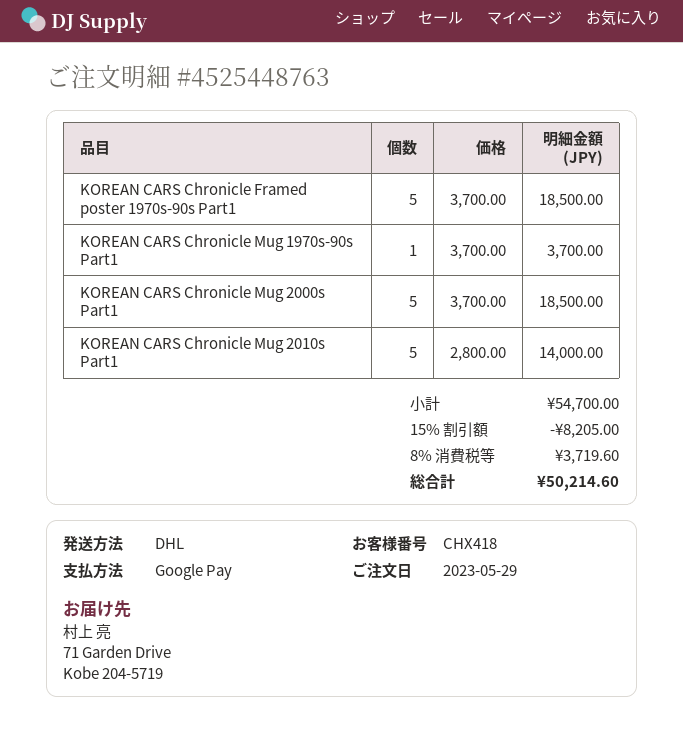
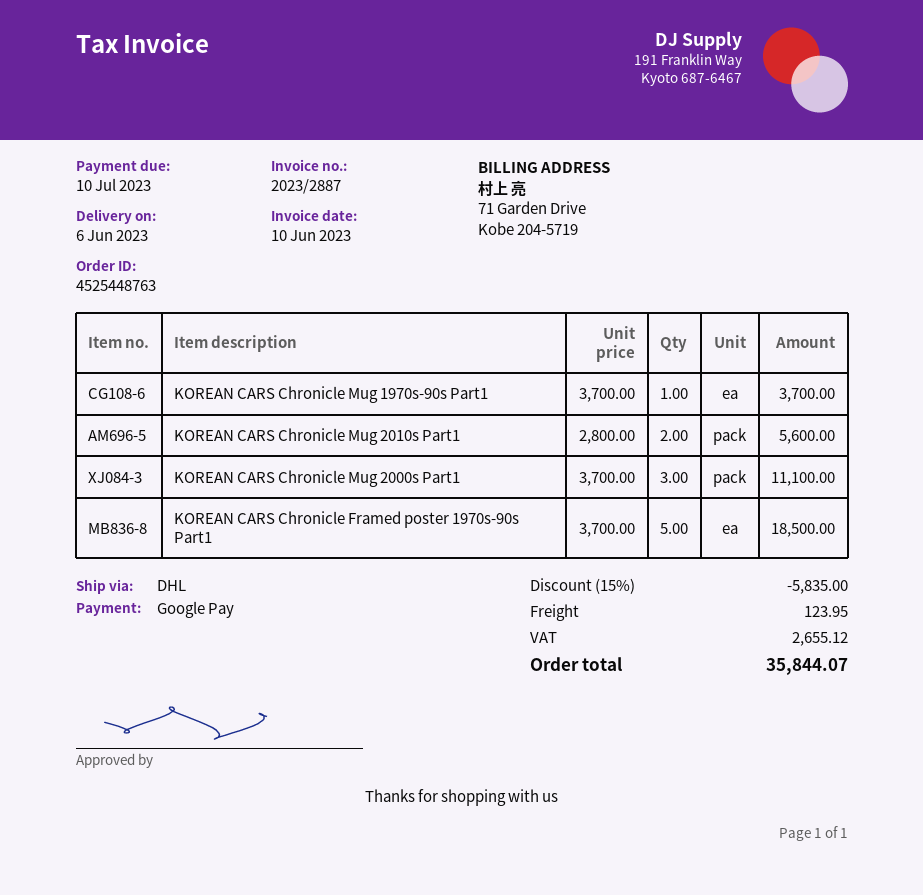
KOREAN CARS Chronicle Mug 2000s Part1: 5 x 3700.00 = 18500.00 -> 3 x 3700.00 = 11100.00
KOREAN CARS Chronicle Mug 2010s Part1: 5 x 2800.00 = 14000.00 -> 2 x 2800.00 = 5600.00
discount: 15% = 8205.00 -> 15% = 5835.00
shipping: none -> 123.95
tax: 3719.60 -> 2655.12
total: 50214.60 -> 35844.07

